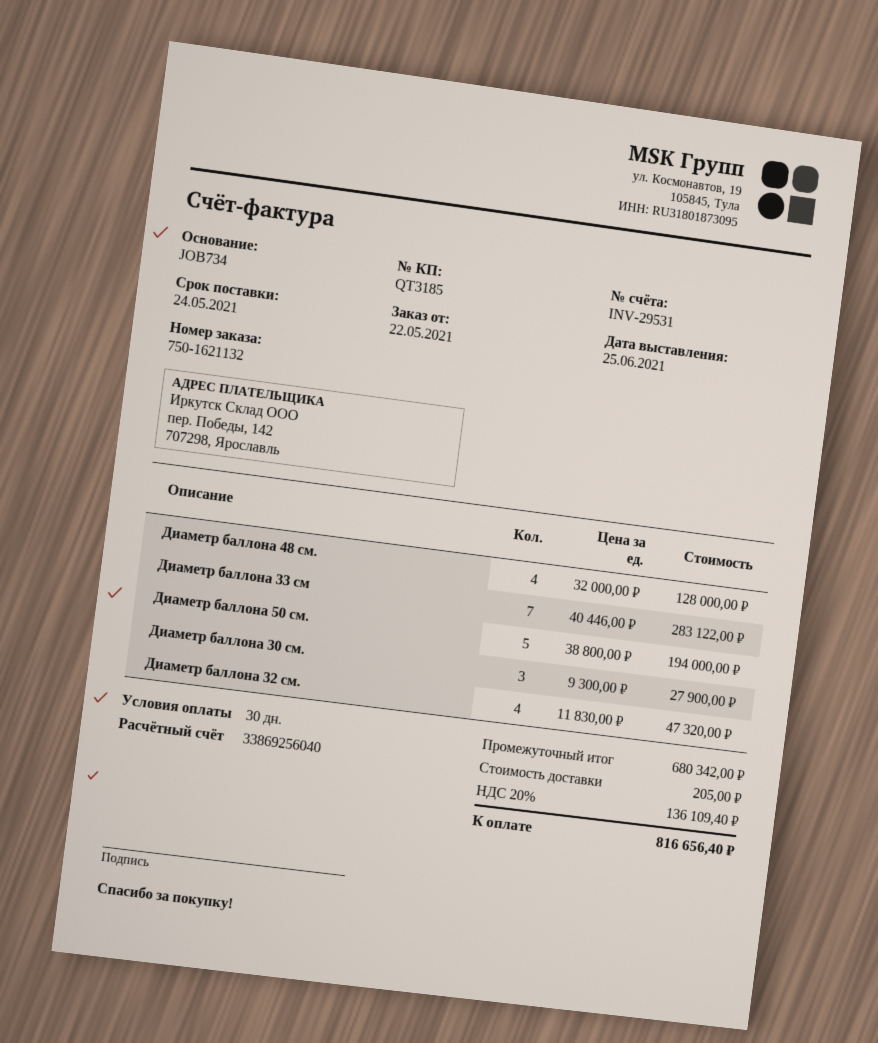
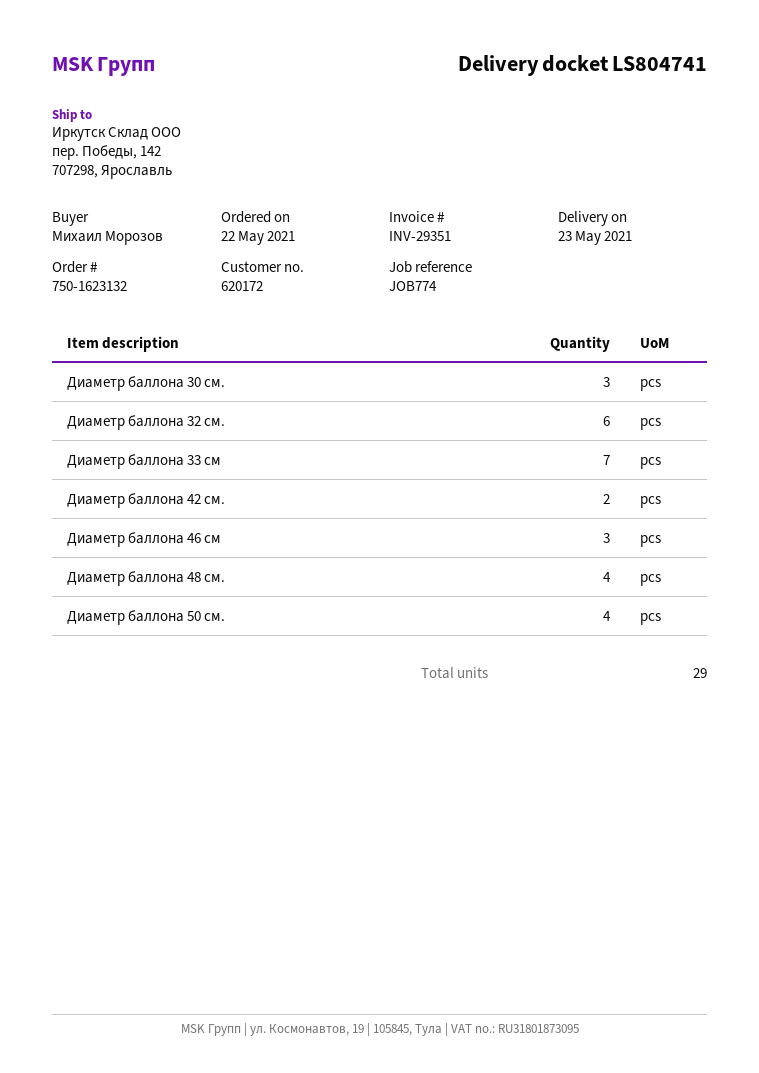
order number: 750-1621132 -> 750-1623132
delivery date: 2021-05-24 -> 2021-05-23
invoice number: INV-29531 -> INV-29351
reference: JOB734 -> JOB774
Диаметр баллона 50 см.: 5 -> 4
Диаметр баллона 32 см.: 4 -> 6
Диаметр баллона 42 см.: none -> 2
Диаметр баллона 46 см: none -> 3

